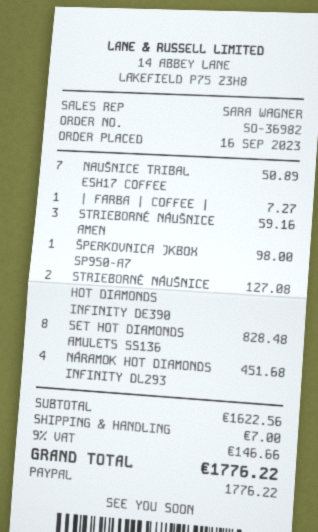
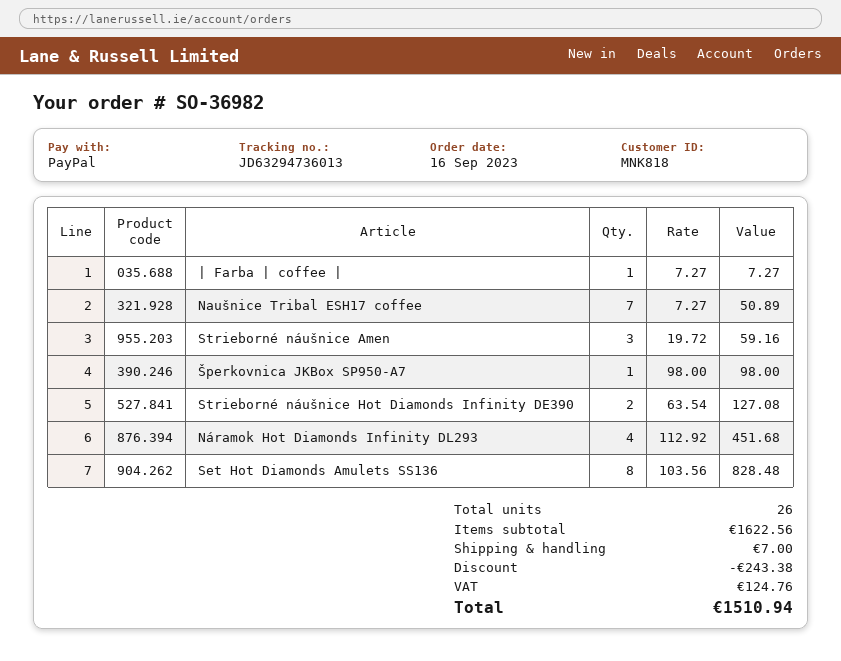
discount: none -> 243.38
tax: 146.66 -> 124.76
total: 1776.22 -> 1510.94

